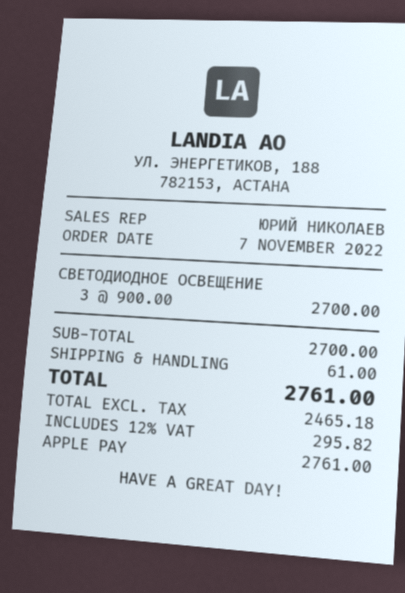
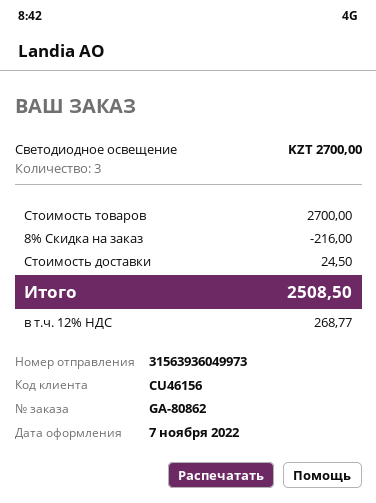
discount: none -> 8% = 216.00
shipping: 61.00 -> 24.50
tax: 12% = 295.82 -> 12% = 268.77
total: 2761.00 -> 2508.50

